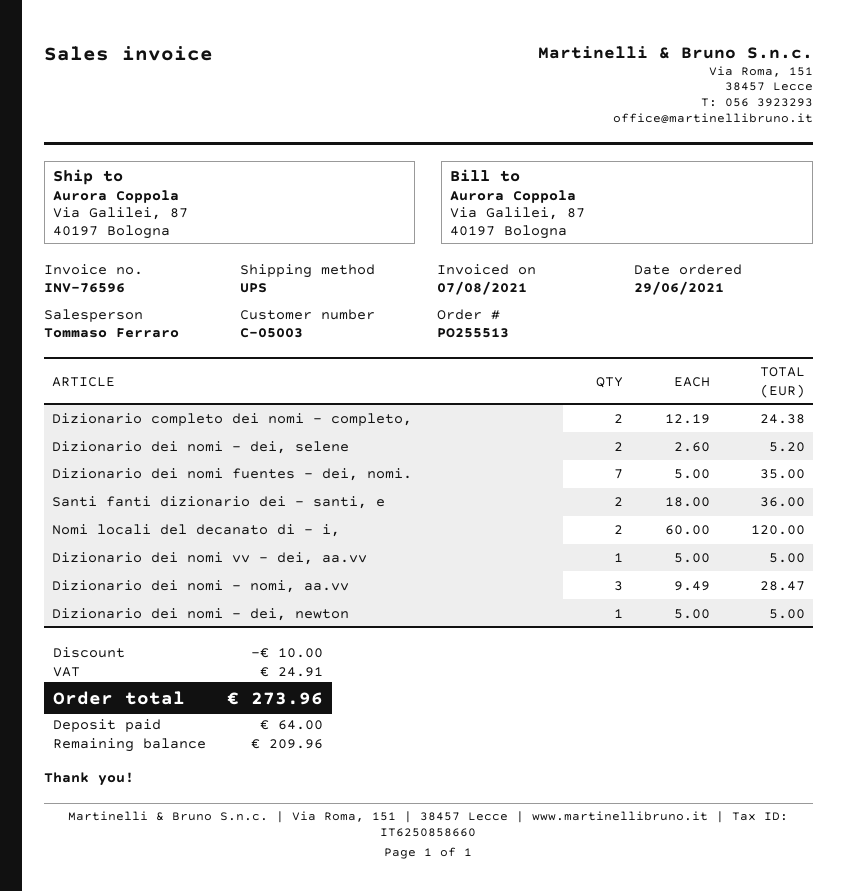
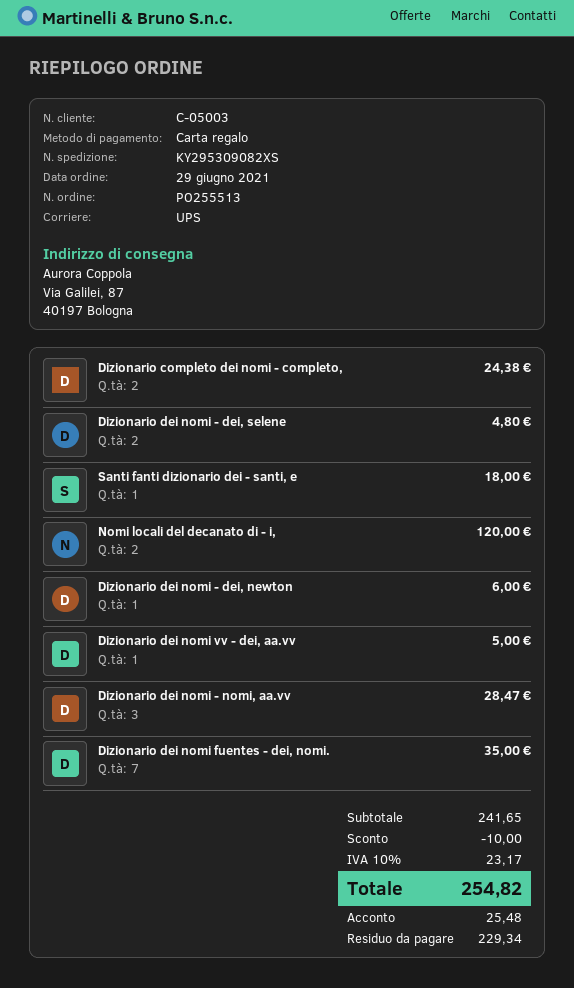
Dizionario dei nomi - dei, selene: 2 for 5.20 -> 2 for 4.80
Santi fanti dizionario dei - santi, e: 2 for 36.00 -> 1 for 18.00
Dizionario dei nomi - dei, newton: 1 for 5.00 -> 1 for 6.00
tax: 24.91 -> 23.17
total: 273.96 -> 254.82
deposit: 64.00 -> 25.48
balance: 209.96 -> 229.34

